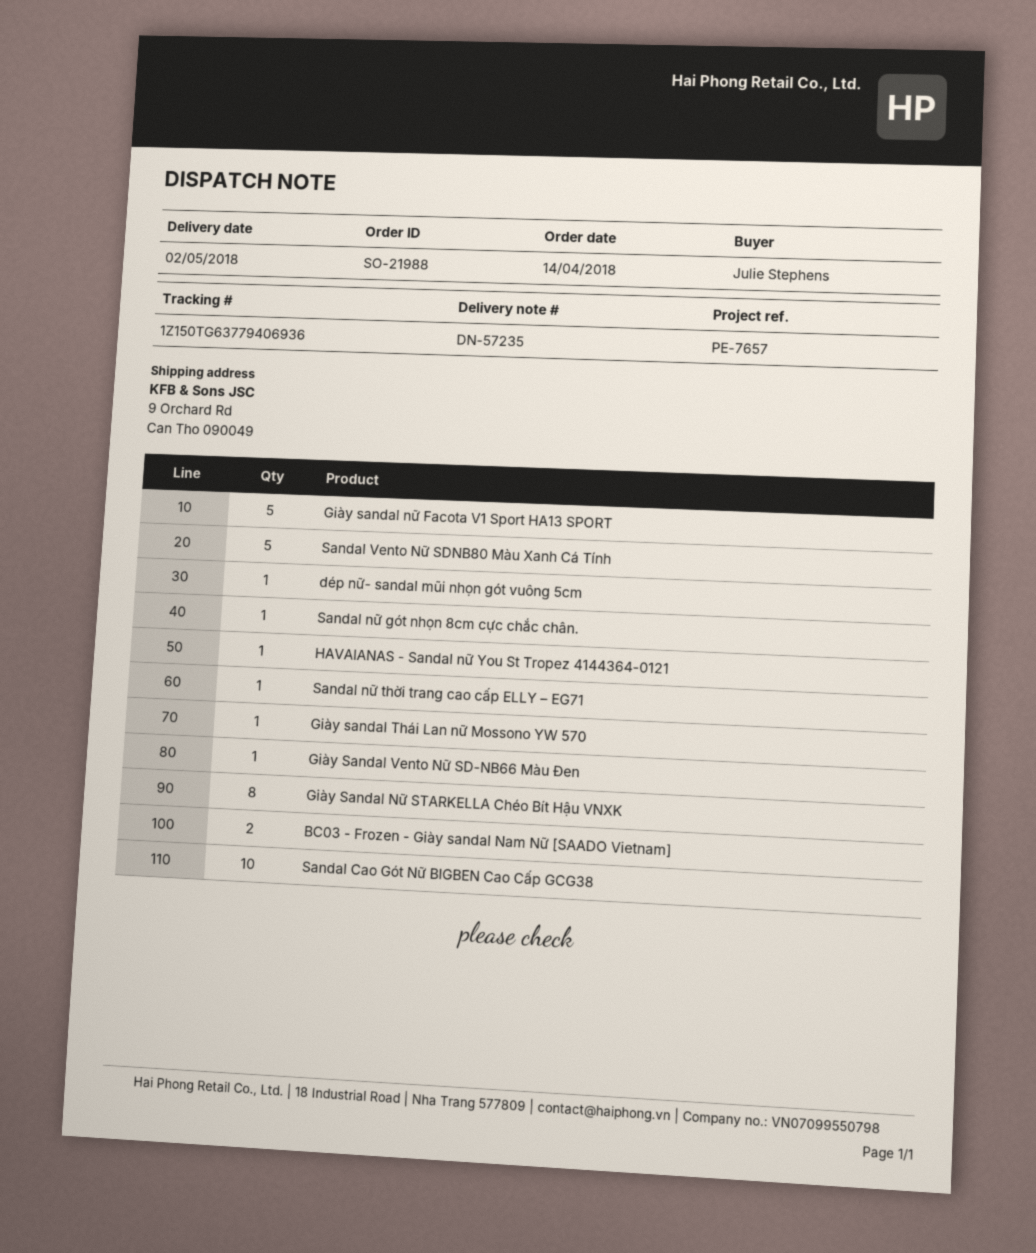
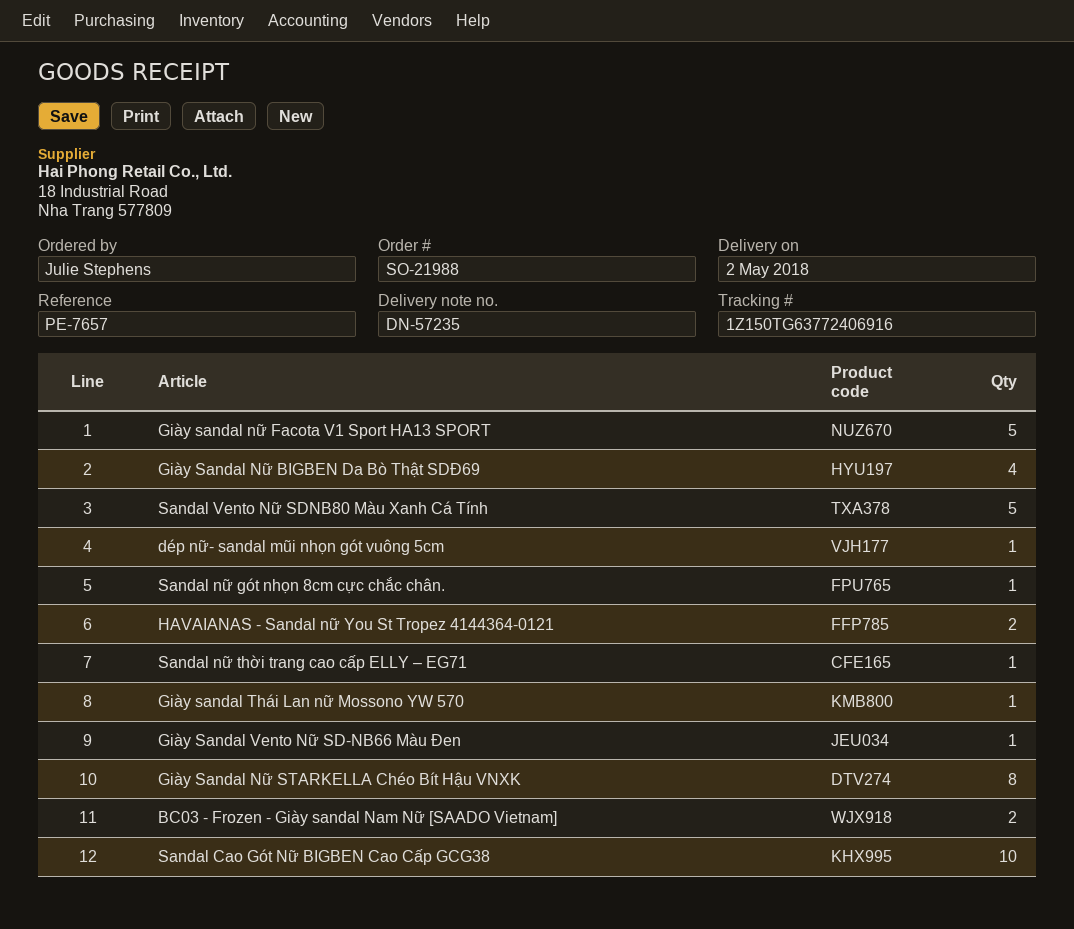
tracking number: 1Z150TG63779406936 -> 1Z150TG63772406916
HAVAIANAS - Sandal nữ You St Tropez 4144364-0121: 1 -> 2
Giày Sandal Nữ BIGBEN Da Bò Thật SDĐ69: none -> 4

